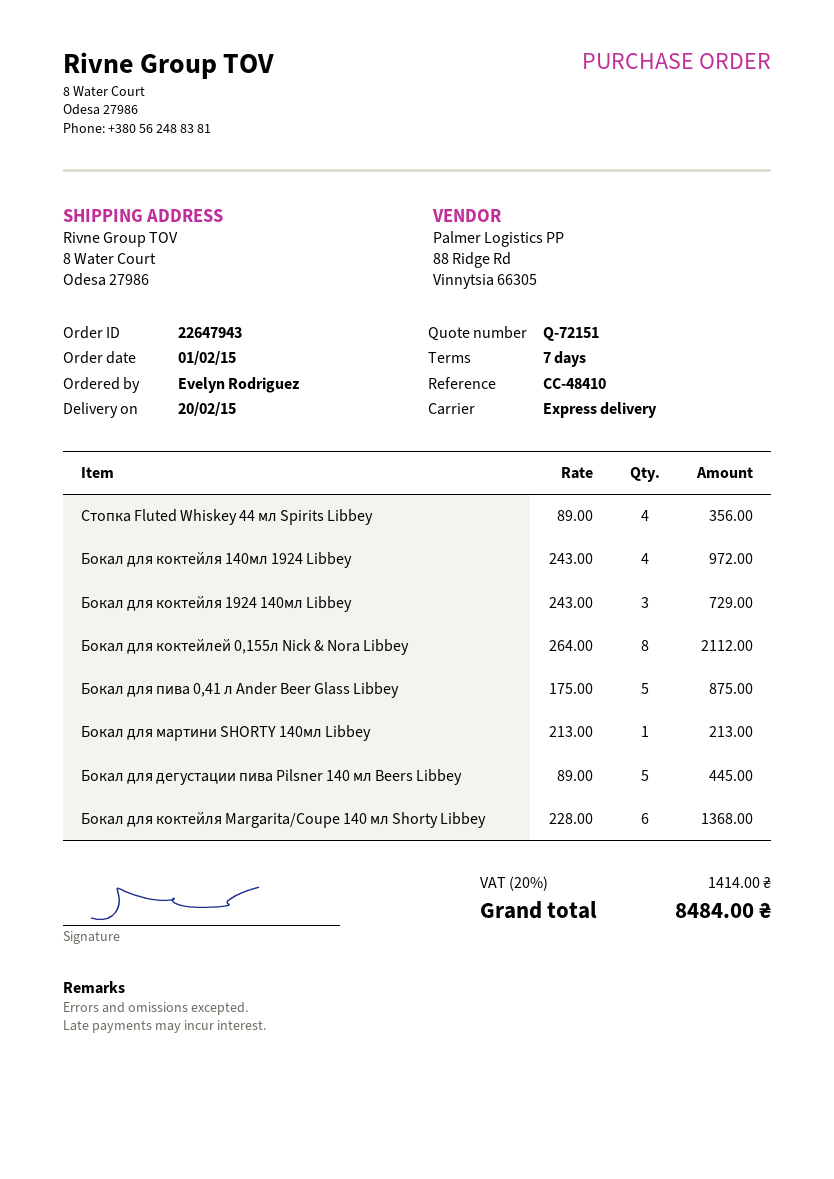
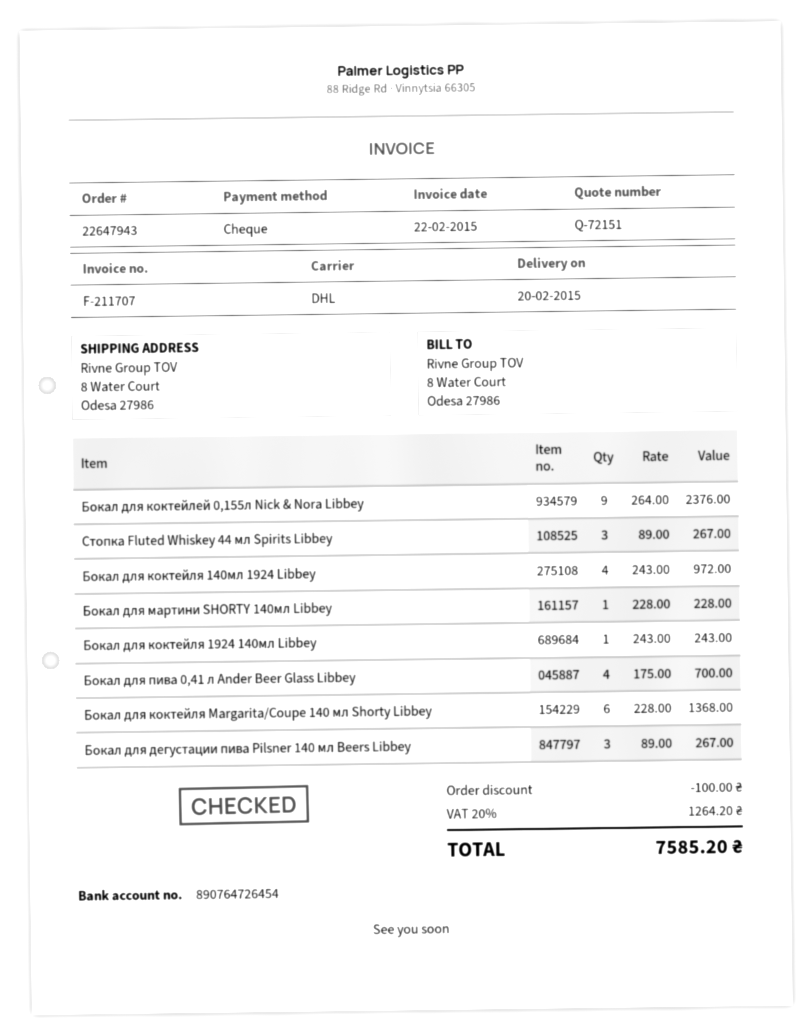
shipping method: express -> DHL
Стопка Fluted Whiskey 44 мл Spirits Libbey: 4 x 89.00 = 356.00 -> 3 x 89.00 = 267.00
Бокал для коктейля 1924 140мл Libbey: 3 x 243.00 = 729.00 -> 1 x 243.00 = 243.00
Бокал для коктейлей 0,155л Nick & Nora Libbey: 8 x 264.00 = 2112.00 -> 9 x 264.00 = 2376.00
Бокал для пива 0,41 л Ander Beer Glass Libbey: 5 x 175.00 = 875.00 -> 4 x 175.00 = 700.00
Бокал для мартини SHORTY 140мл Libbey: 1 x 213.00 = 213.00 -> 1 x 228.00 = 228.00
Бокал для дегустации пива Pilsner 140 мл Beers Libbey: 5 x 89.00 = 445.00 -> 3 x 89.00 = 267.00
discount: none -> 100.00
tax: 20% = 1414.00 -> 20% = 1264.20
total: 8484.00 -> 7585.20

